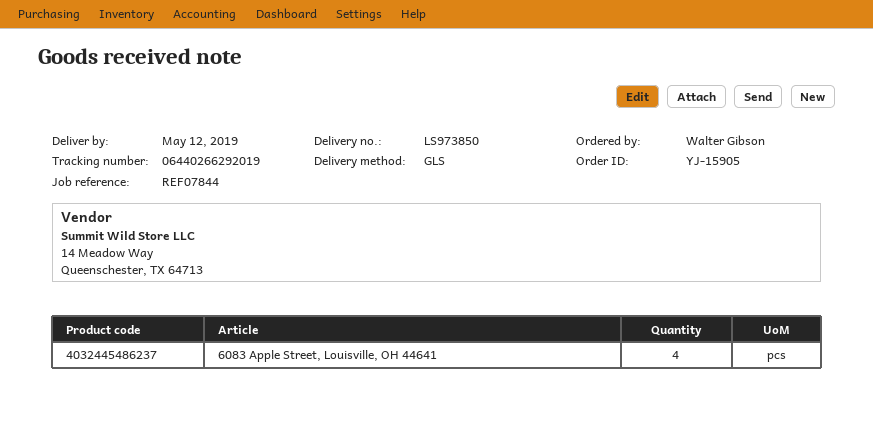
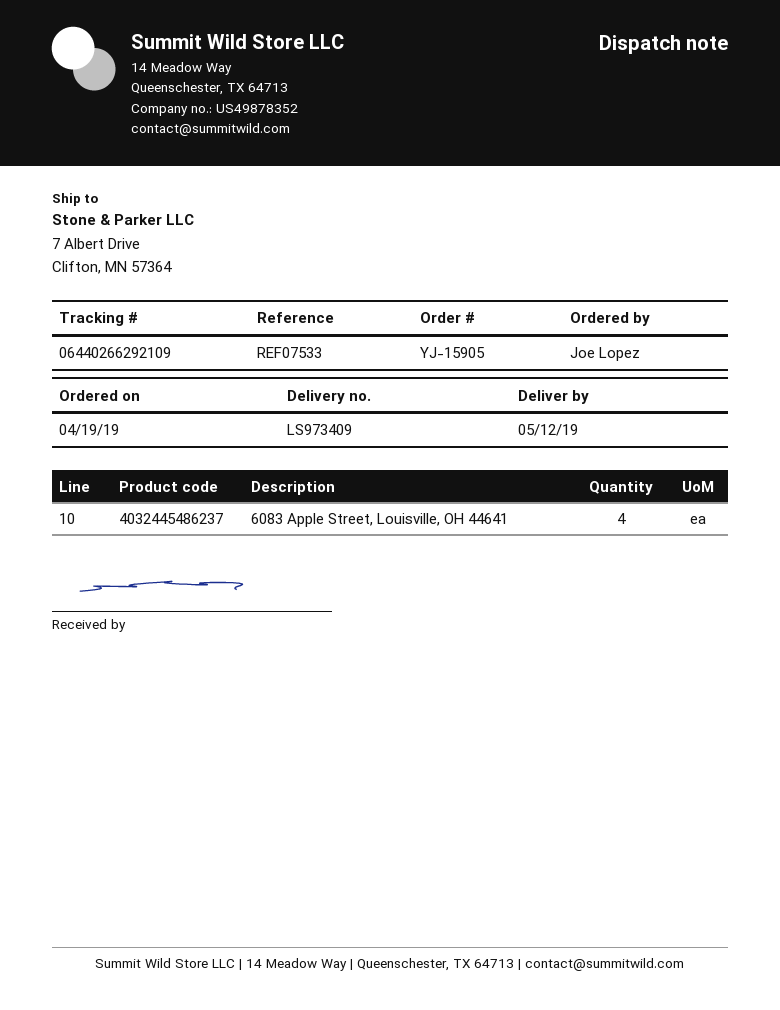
delivery note number: LS973850 -> LS973409
reference: REF07844 -> REF07533
ordered by: Walter Gibson -> Joe Lopez
tracking number: 06440266292019 -> 06440266292109

